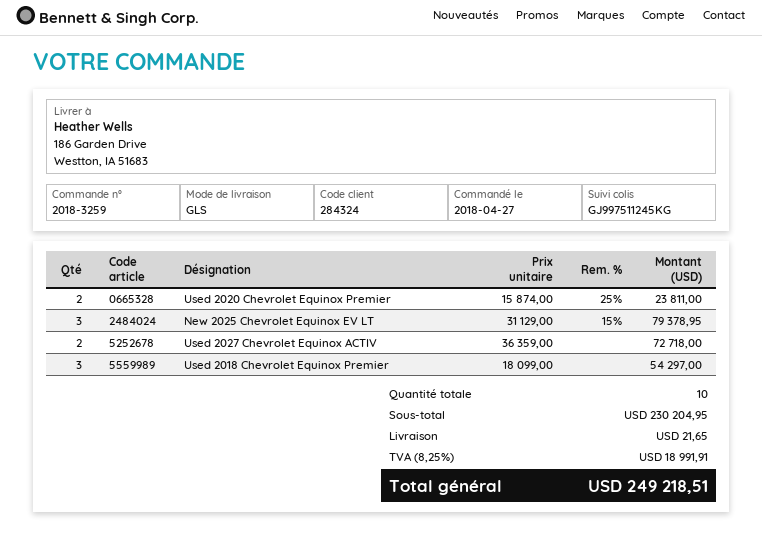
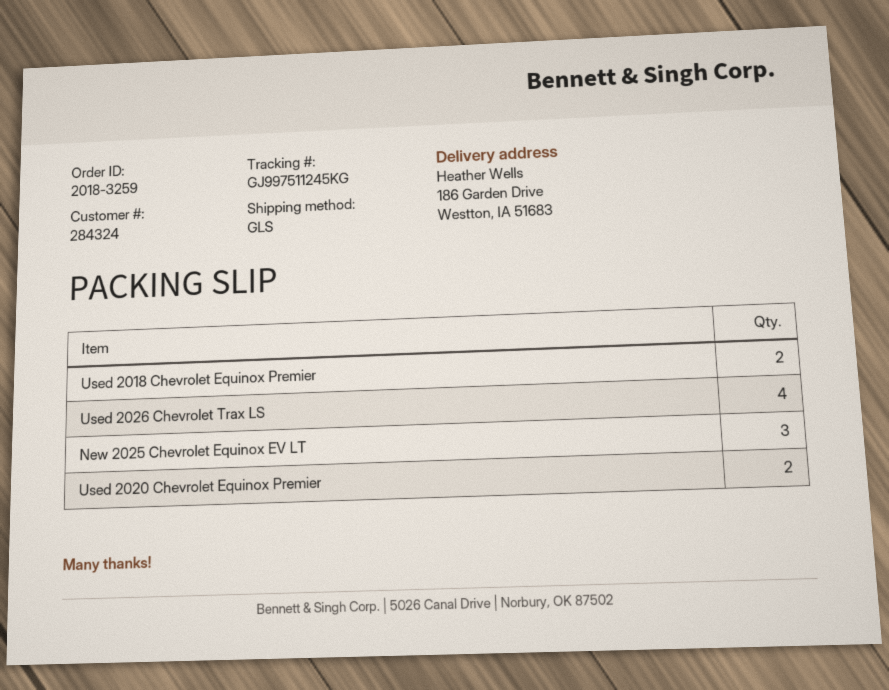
Used 2027 Chevrolet Equinox ACTIV: 2 -> none
Used 2018 Chevrolet Equinox Premier: 3 -> 2
Used 2026 Chevrolet Trax LS: none -> 4

